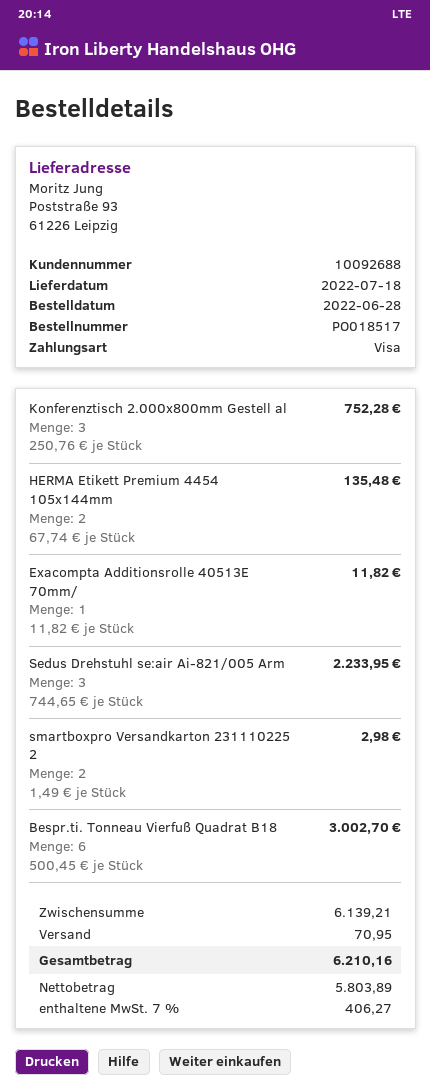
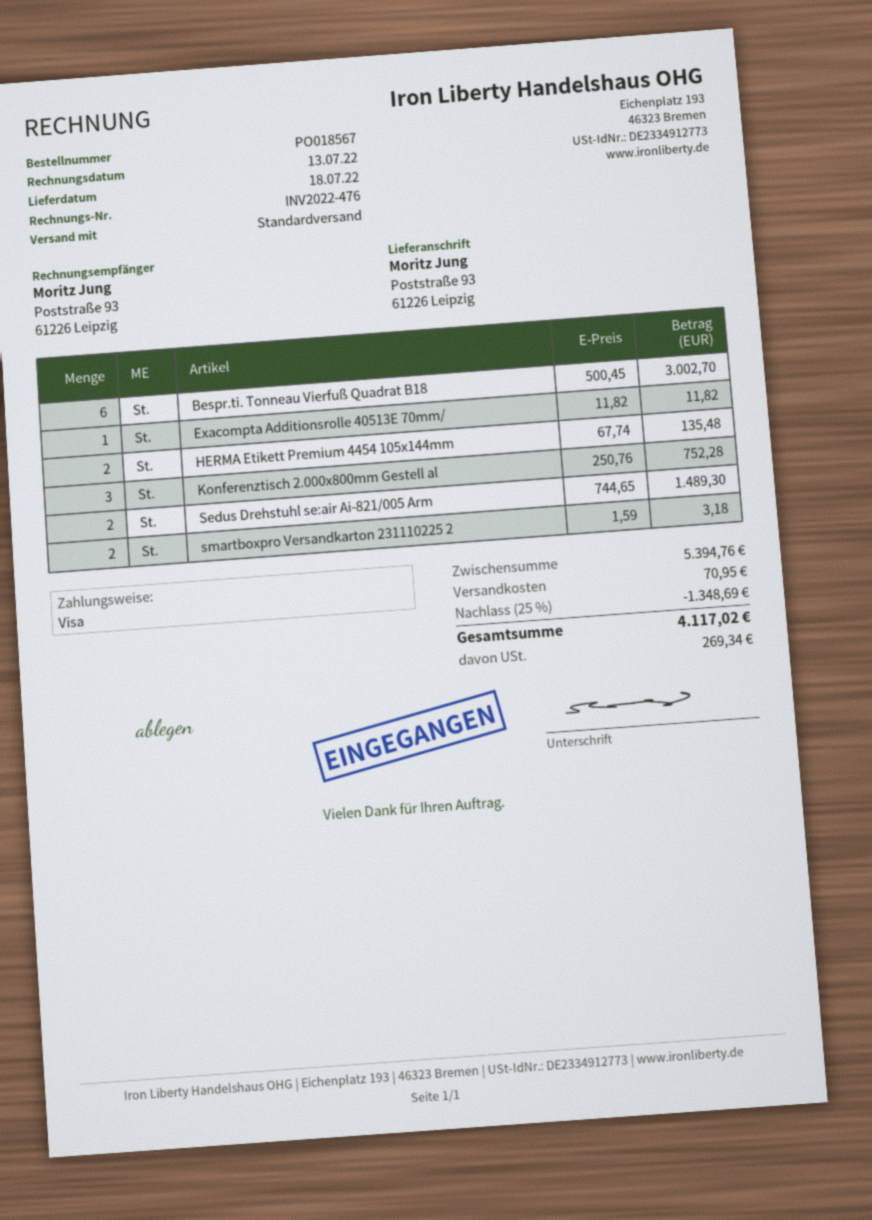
order number: PO018517 -> PO018567
Sedus Drehstuhl se:air Ai-821/005 Arm: 3 x 744.65 = 2233.95 -> 2 x 744.65 = 1489.30
smartboxpro Versandkarton 231110225 2: 2 x 1.49 = 2.98 -> 2 x 1.59 = 3.18
subtotal: 6139.21 -> 5394.76
discount: none -> 25% = 1348.69
tax: 406.27 -> 269.34
total: 6210.16 -> 4117.02

